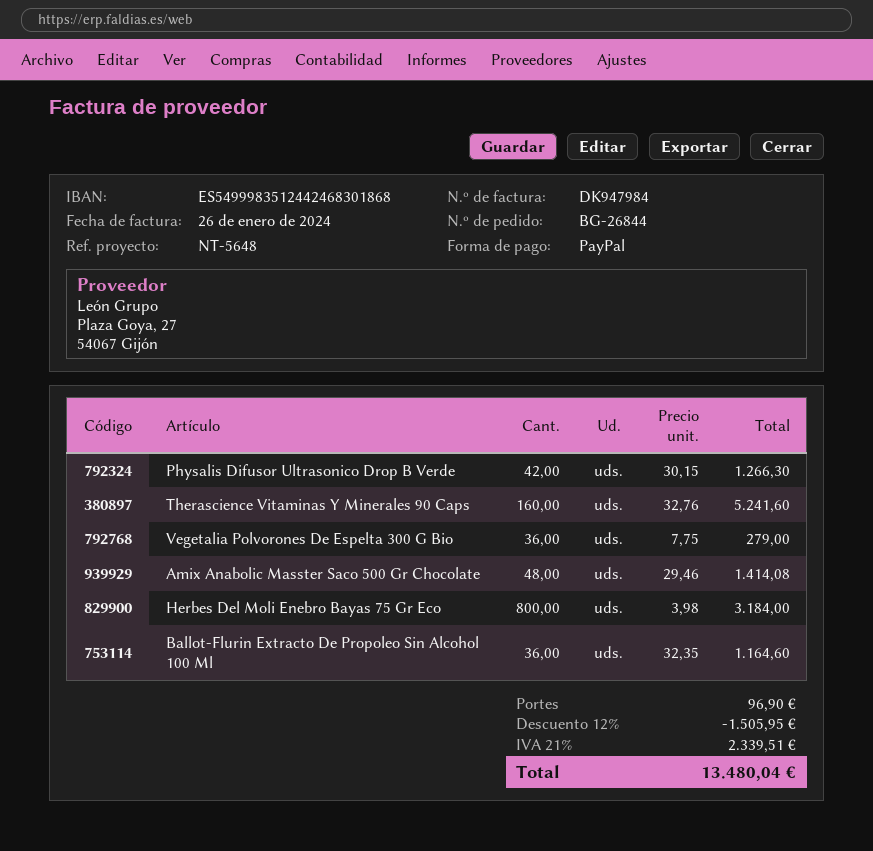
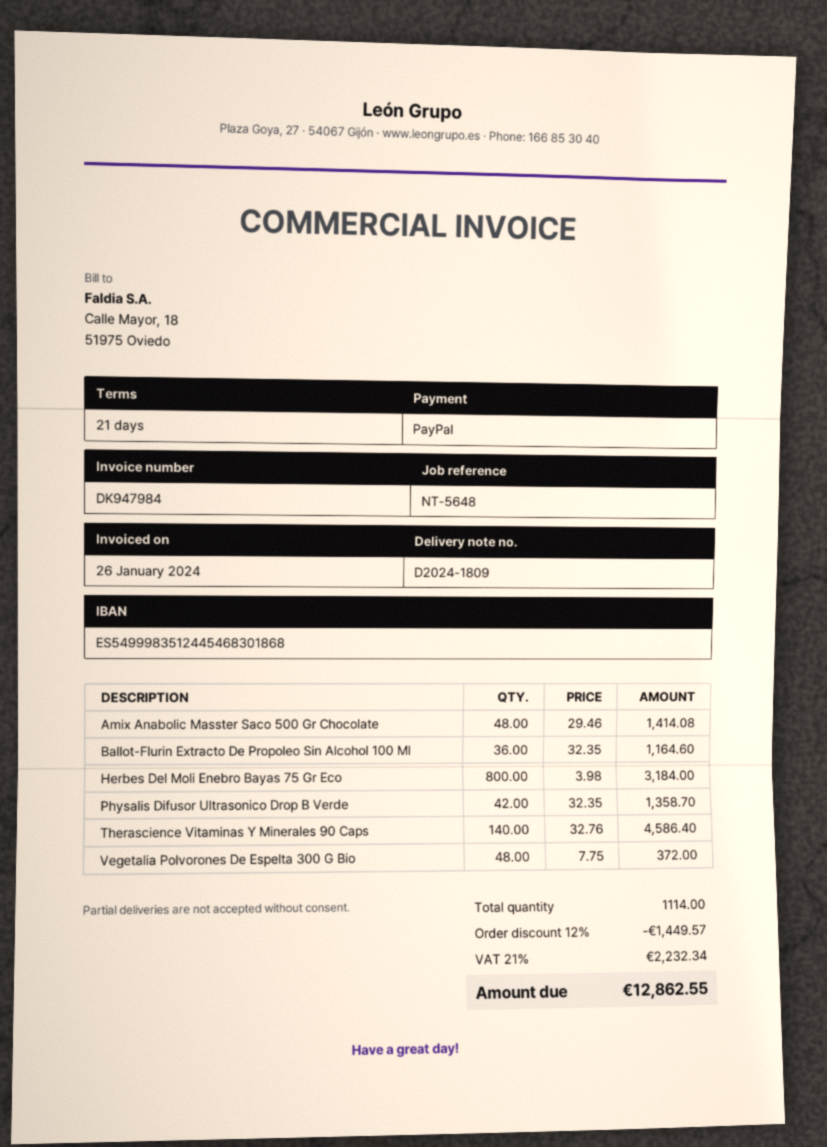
bank account: ES5499983512442468301868 -> ES5499983512445468301868
Physalis Difusor Ultrasonico Drop B Verde: 42 x 30.15 = 1266.30 -> 42 x 32.35 = 1358.70
Therascience Vitaminas Y Minerales 90 Caps: 160 x 32.76 = 5241.60 -> 140 x 32.76 = 4586.40
Vegetalia Polvorones De Espelta 300 G Bio: 36 x 7.75 = 279.00 -> 48 x 7.75 = 372.00
discount: 12% = 1505.95 -> 12% = 1449.57
shipping: 96.90 -> none
tax: 21% = 2339.51 -> 21% = 2232.34
total: 13480.04 -> 12862.55

